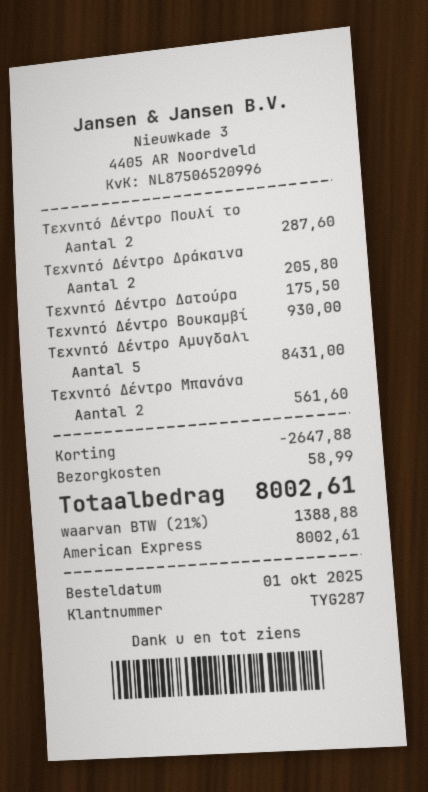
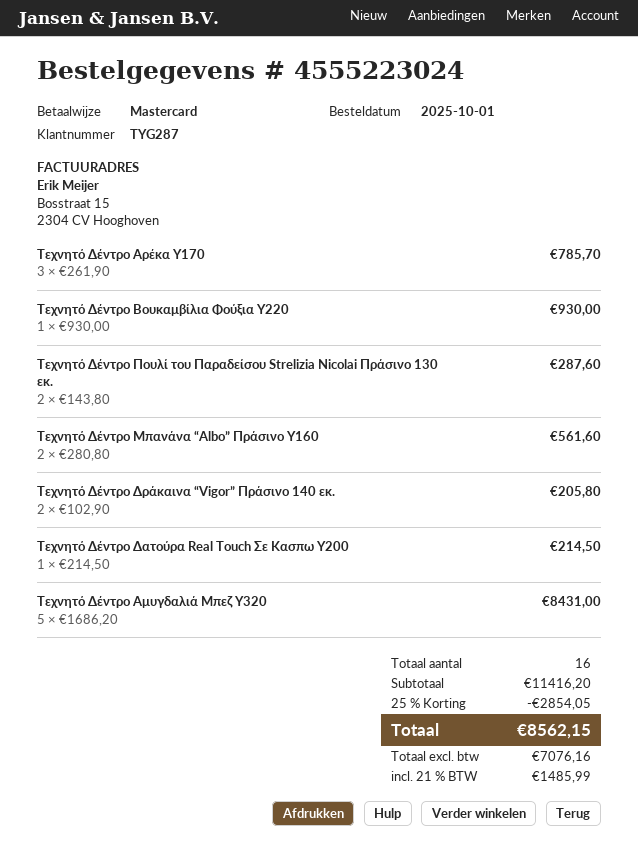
payment method: American Express -> Mastercard
Τεχνητό Δέντρο Δατούρα: 1 for 175.50 -> 1 for 214.50
Τεχνητό Δέντρο Αρέκα Υ170: none -> 3 for 785.70
discount: 2647.88 -> 2854.05
shipping: 58.99 -> none
tax: 21% = 1388.88 -> 21% = 1485.99
total: 8002.61 -> 8562.15

